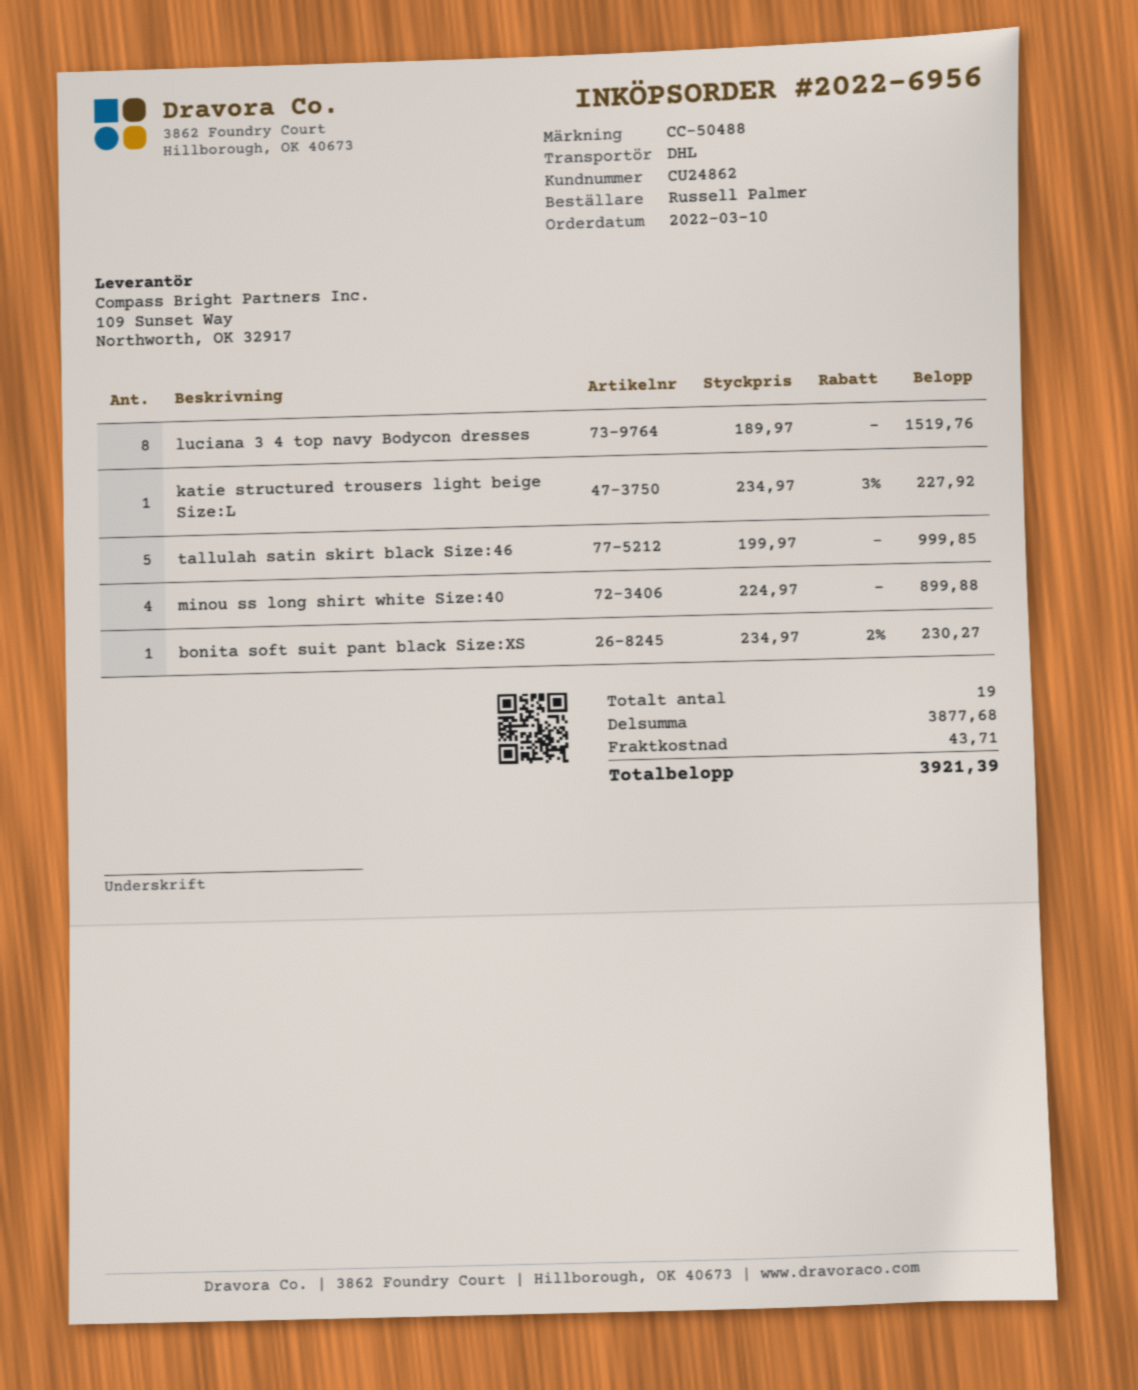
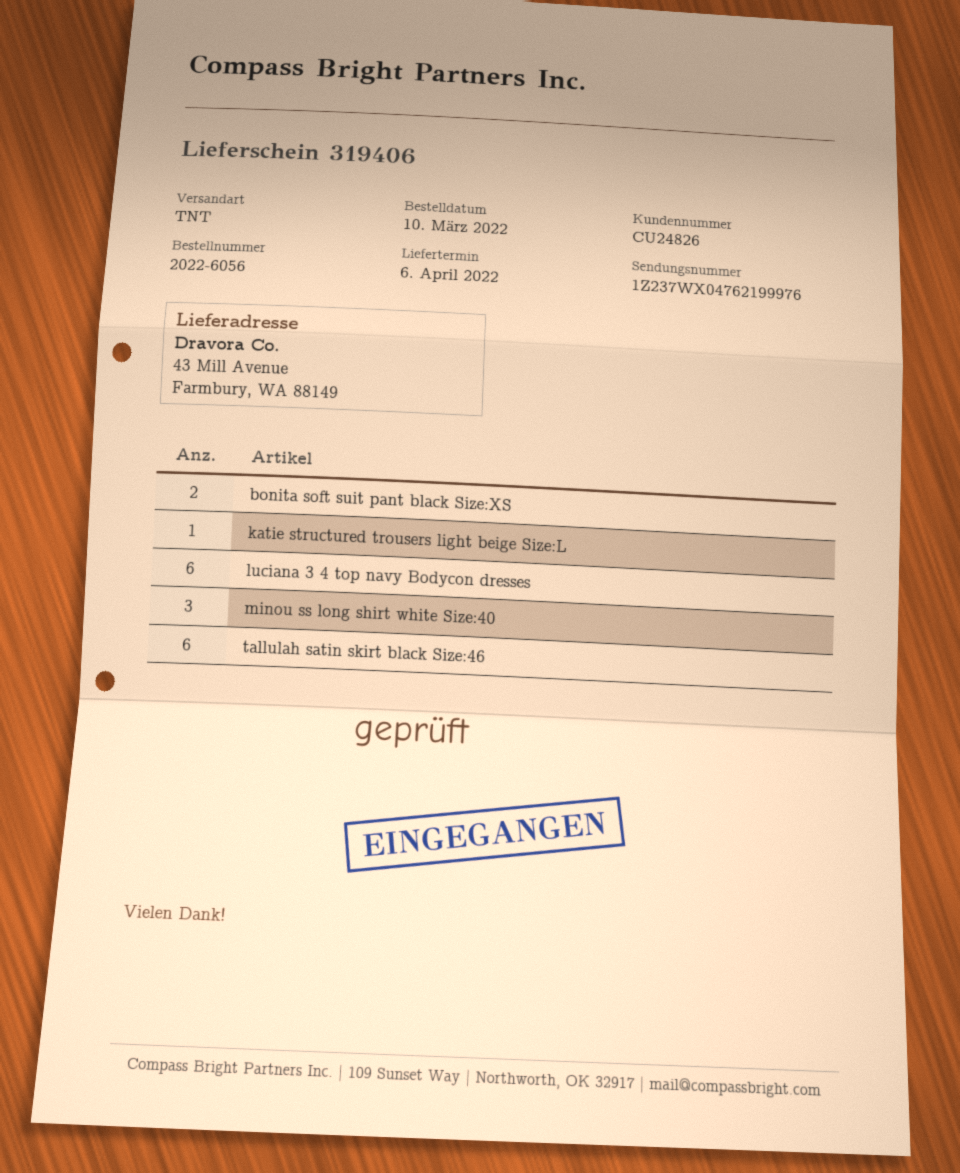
order number: 2022-6956 -> 2022-6056
customer number: CU24862 -> CU24826
shipping method: DHL -> TNT
luciana 3 4 top navy Bodycon dresses: 8 -> 6
tallulah satin skirt black Size:46: 5 -> 6
minou ss long shirt white Size:40: 4 -> 3
bonita soft suit pant black Size:XS: 1 -> 2

